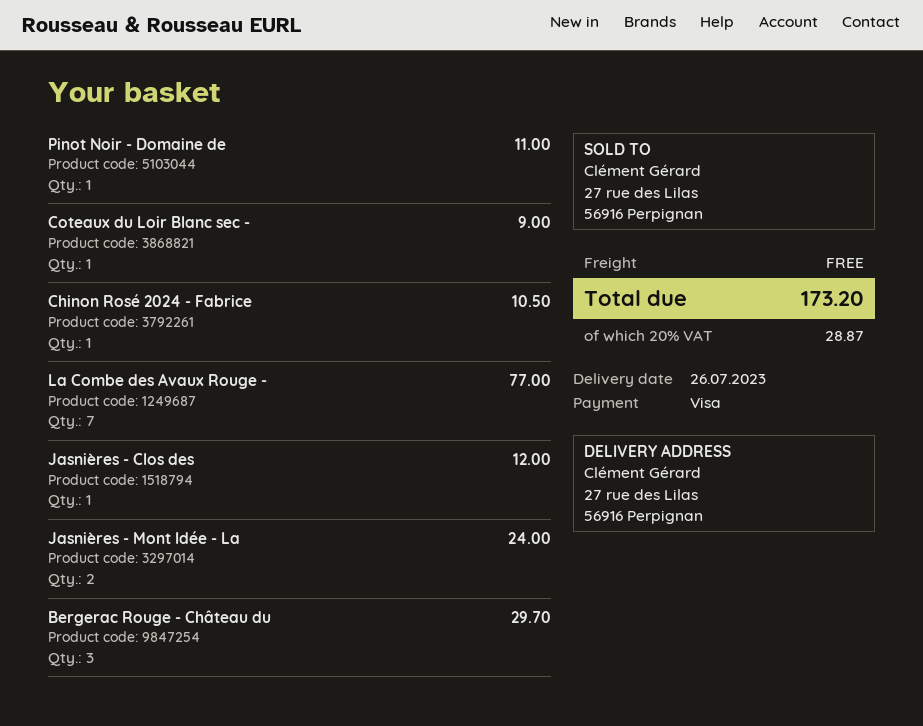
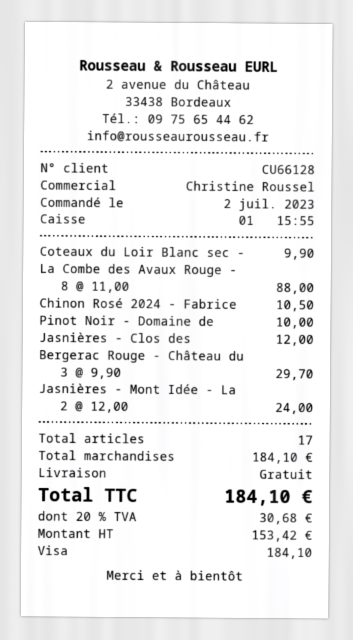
Pinot Noir - Domaine de: 1 for 11.00 -> 1 for 10.00
Coteaux du Loir Blanc sec -: 1 for 9.00 -> 1 for 9.90
La Combe des Avaux Rouge -: 7 for 77.00 -> 8 for 88.00
tax: 20% = 28.87 -> 20% = 30.68
total: 173.20 -> 184.10

